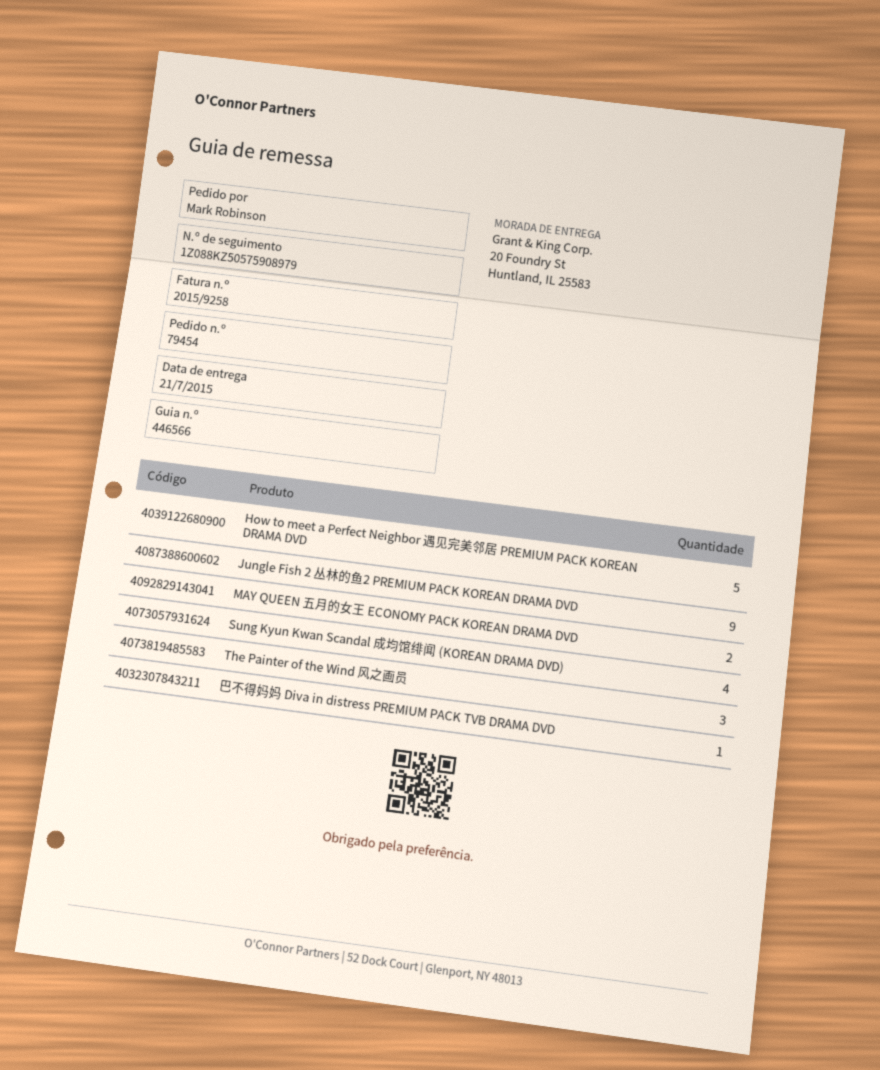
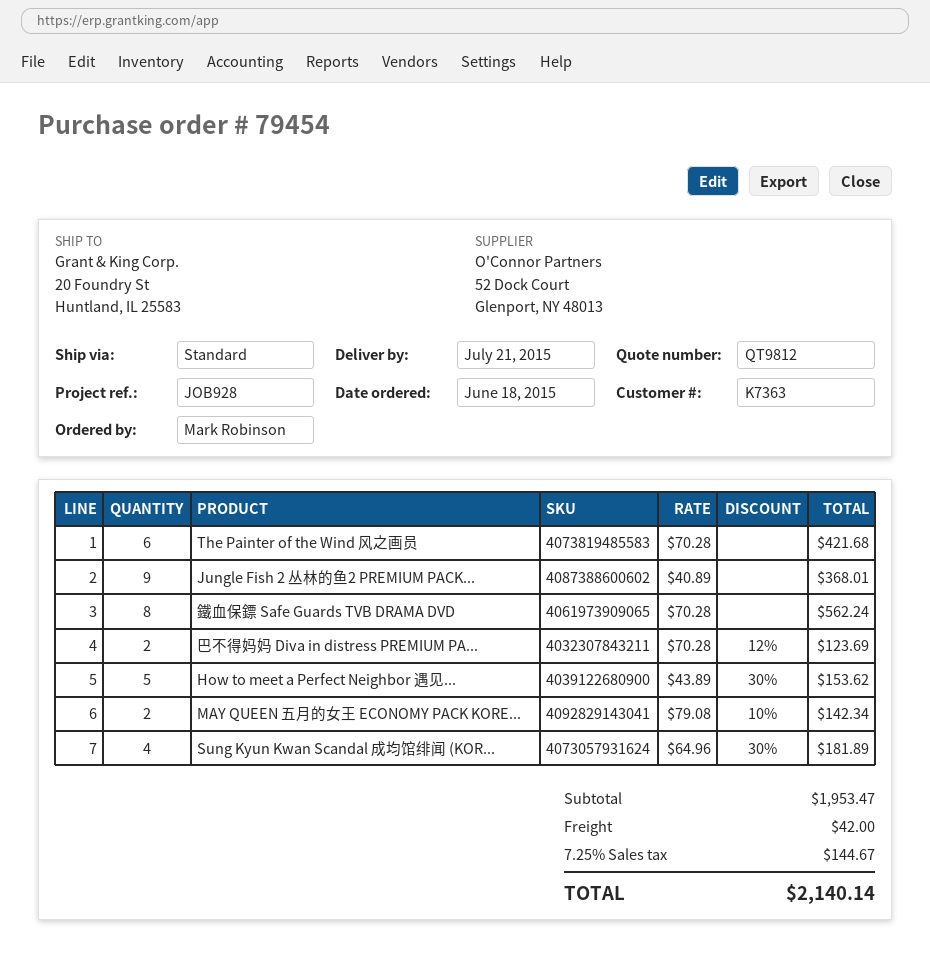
The Painter of the Wind 风之画员: 3 -> 6
巴不得妈妈 Diva in distress PREMIUM PACK TVB DRAMA DVD: 1 -> 2
鐵血保鏢 Safe Guards TVB DRAMA DVD: none -> 8

